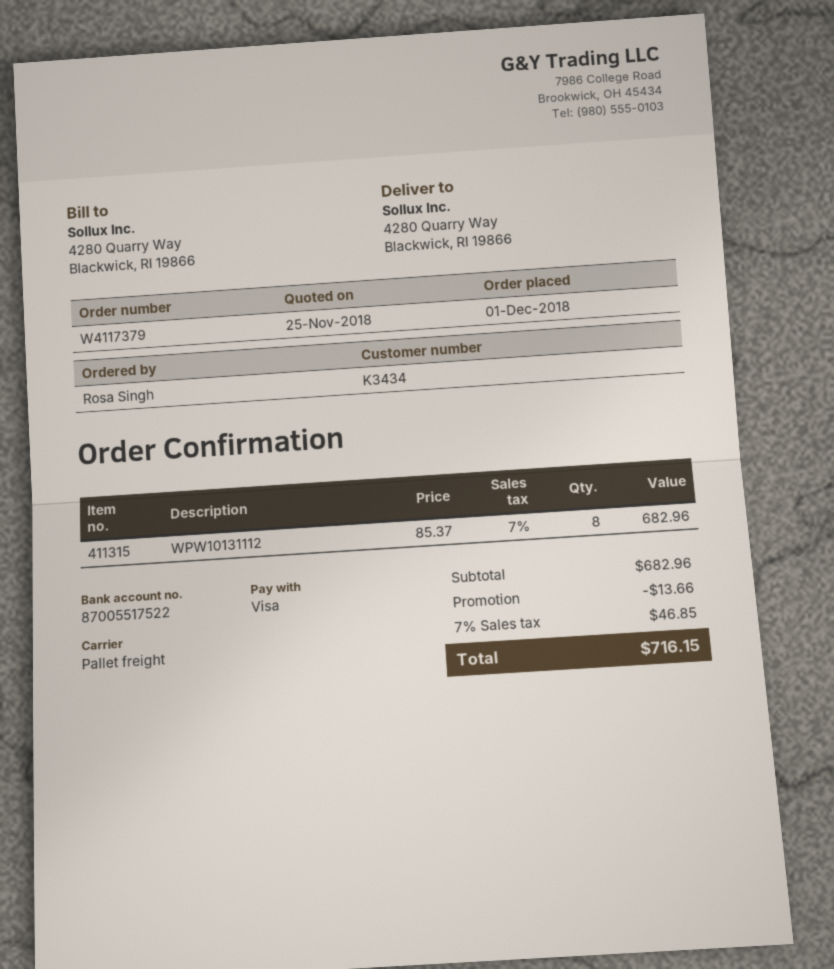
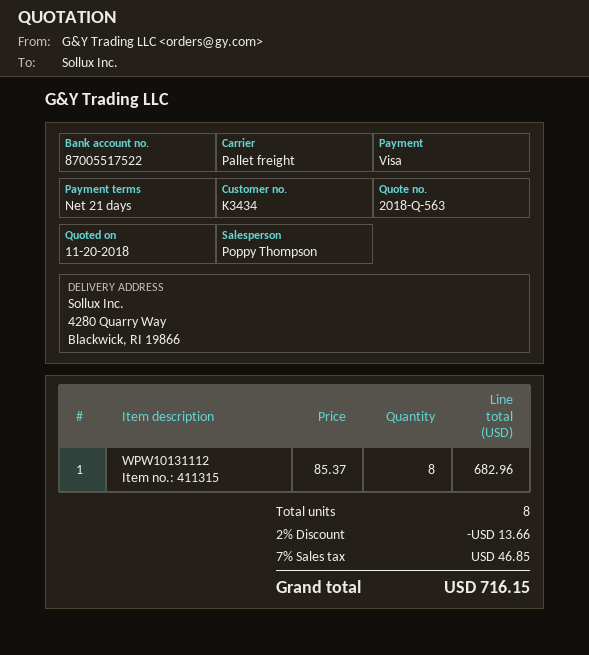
quote date: 2018-11-25 -> 2018-11-20

